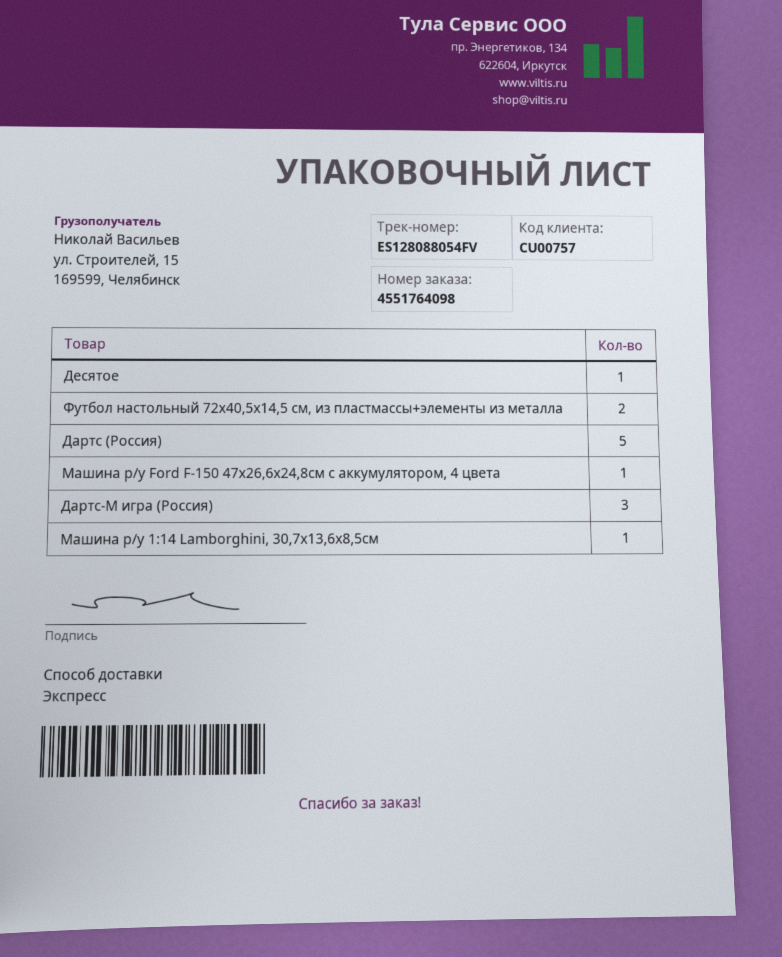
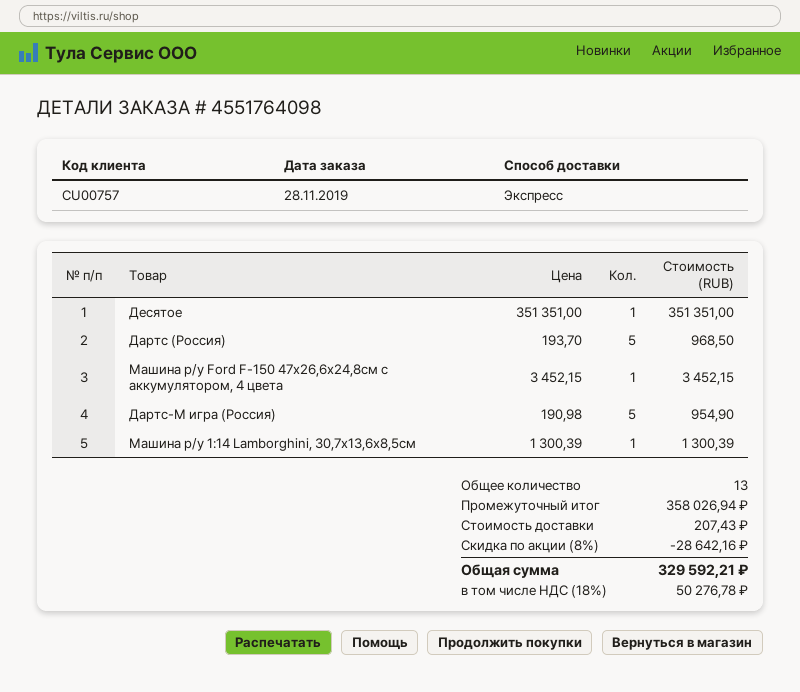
Футбол настольный 72х40,5х14,5 см, из пластмассы+элементы из металла: 2 -> none
Дартс-М игра (Россия): 3 -> 5

